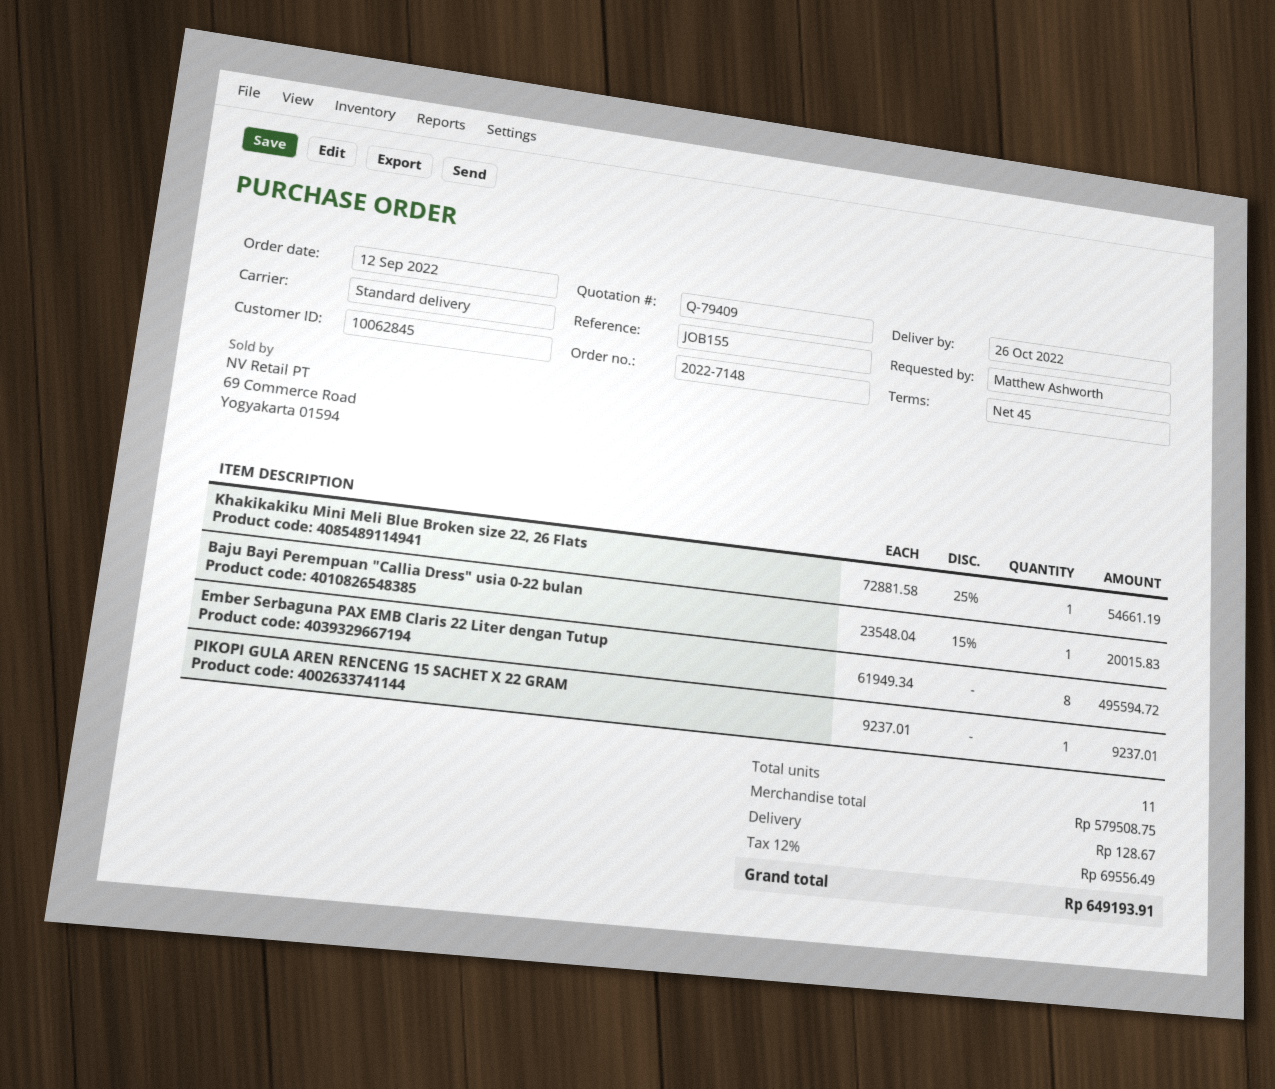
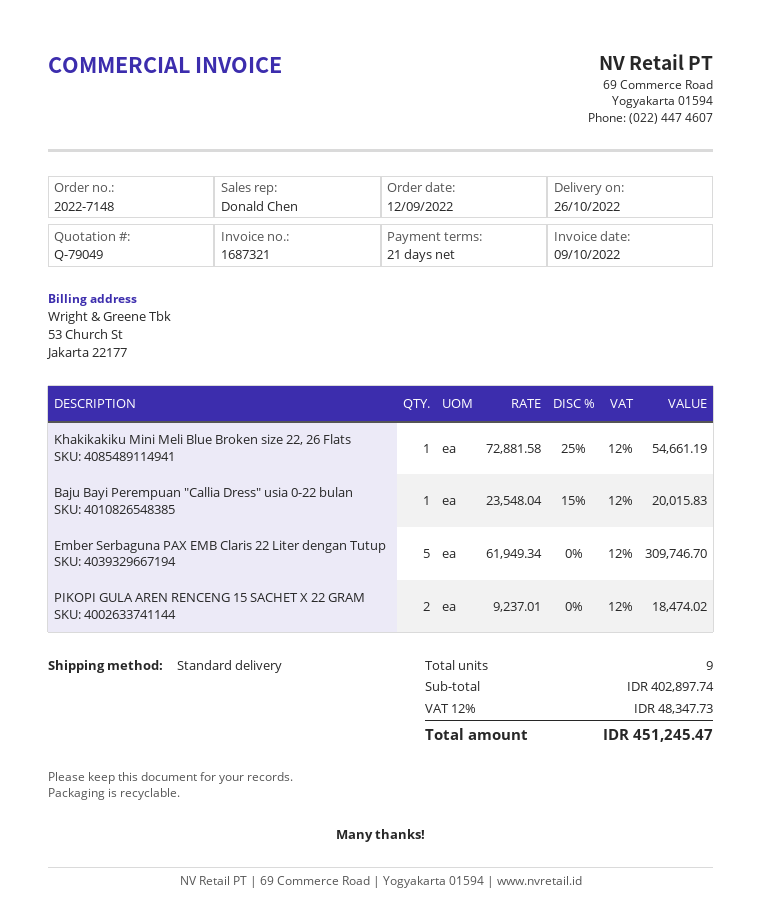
quote number: Q-79409 -> Q-79049
payment terms: 45 days -> 21 days
Ember Serbaguna PAX EMB Claris 22 Liter dengan Tutup: 8 x 61949.34 = 495594.72 -> 5 x 61949.34 = 309746.70
PIKOPI GULA AREN RENCENG 15 SACHET X 22 GRAM: 1 x 9237.01 = 9237.01 -> 2 x 9237.01 = 18474.02
total quantity: 11 -> 9
subtotal: 579508.75 -> 402897.74
shipping: 128.67 -> none
tax: 12% = 69556.49 -> 12% = 48347.73
total: 649193.91 -> 451245.47

